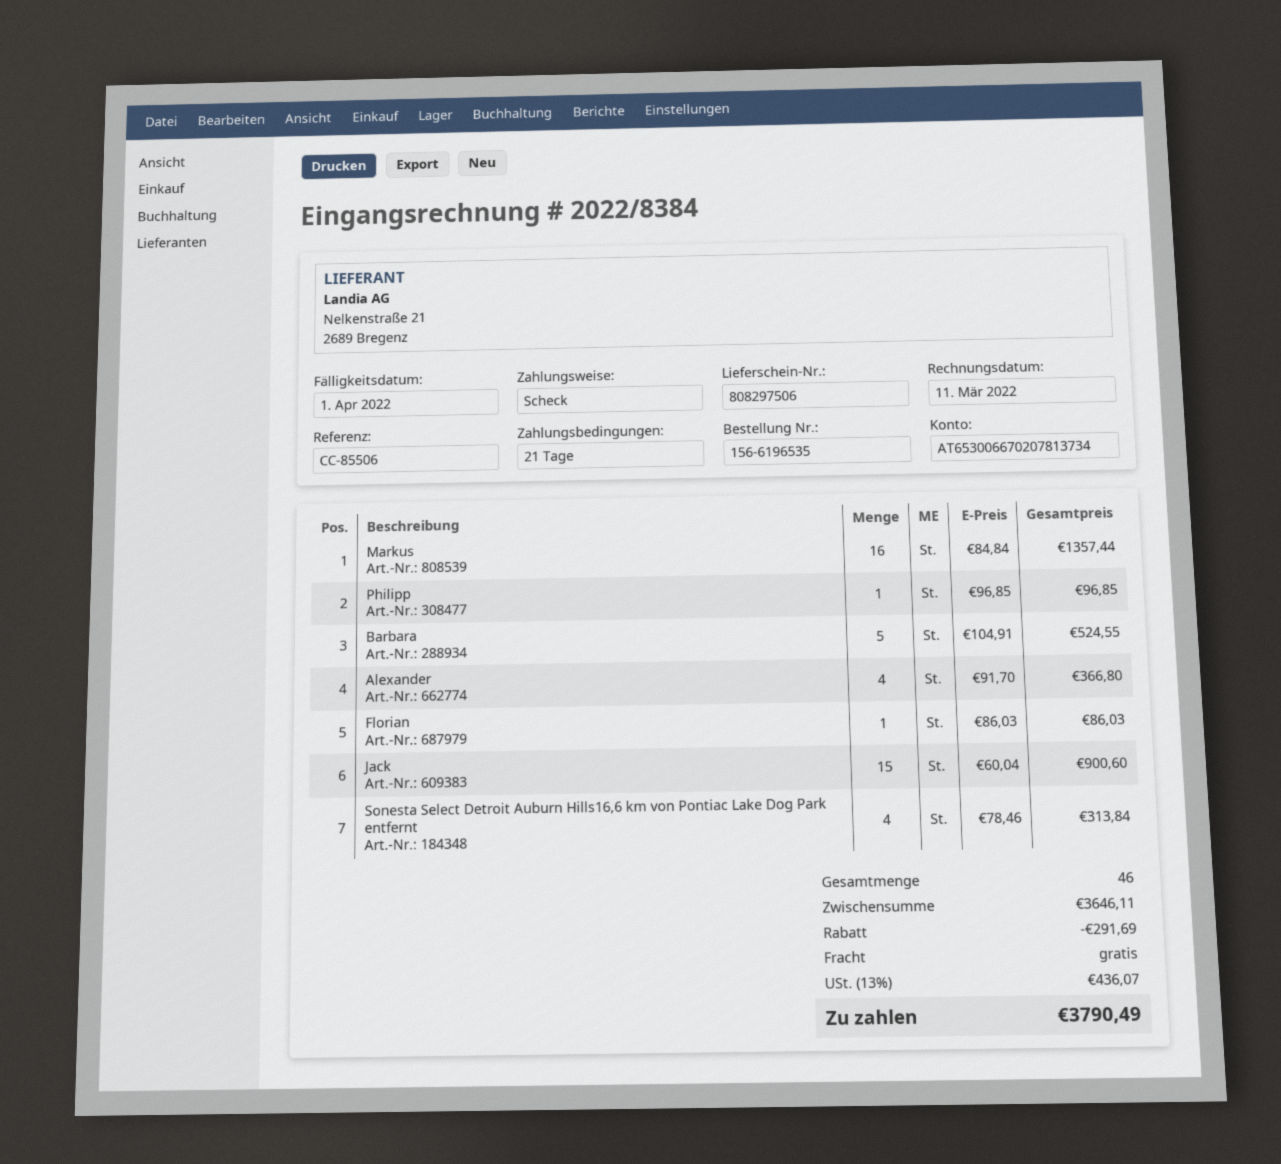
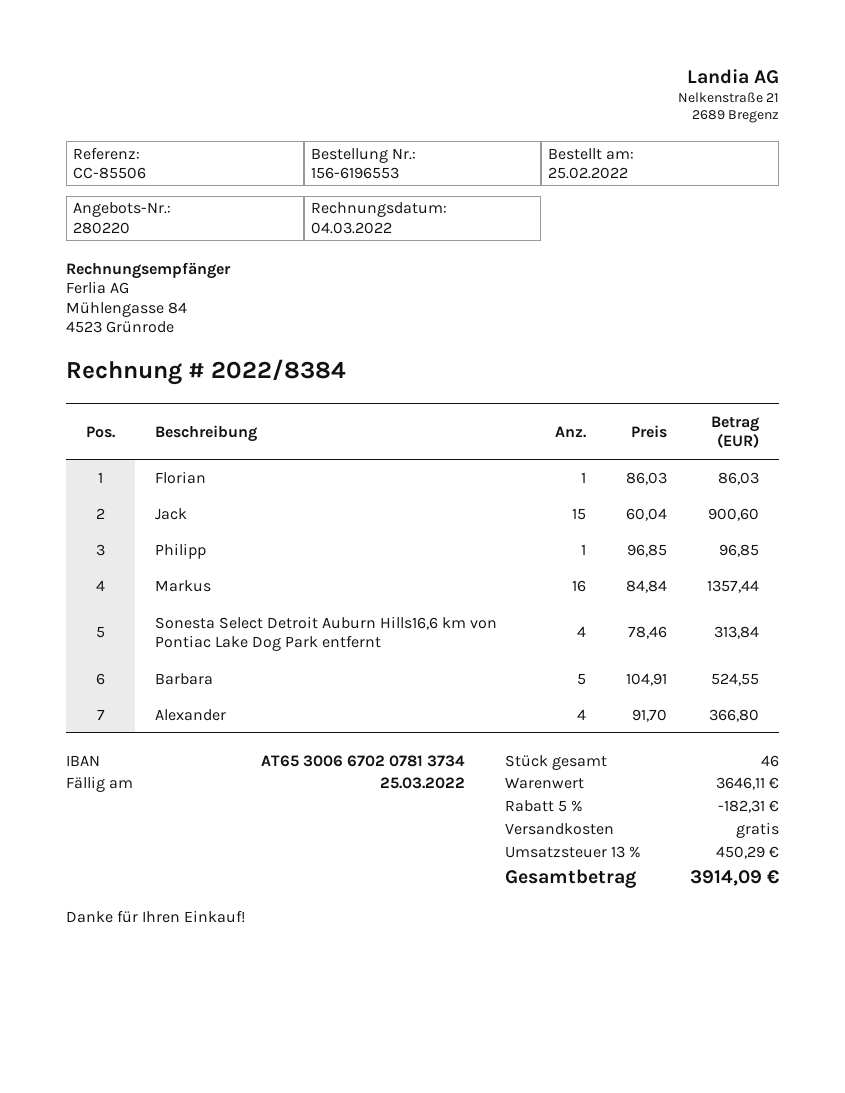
order number: 156-6196535 -> 156-6196553
invoice date: 2022-03-11 -> 2022-03-04
due date: 2022-04-01 -> 2022-03-25
discount: 291.69 -> 182.31
tax: 13% = 436.07 -> 13% = 450.29
total: 3790.49 -> 3914.09

